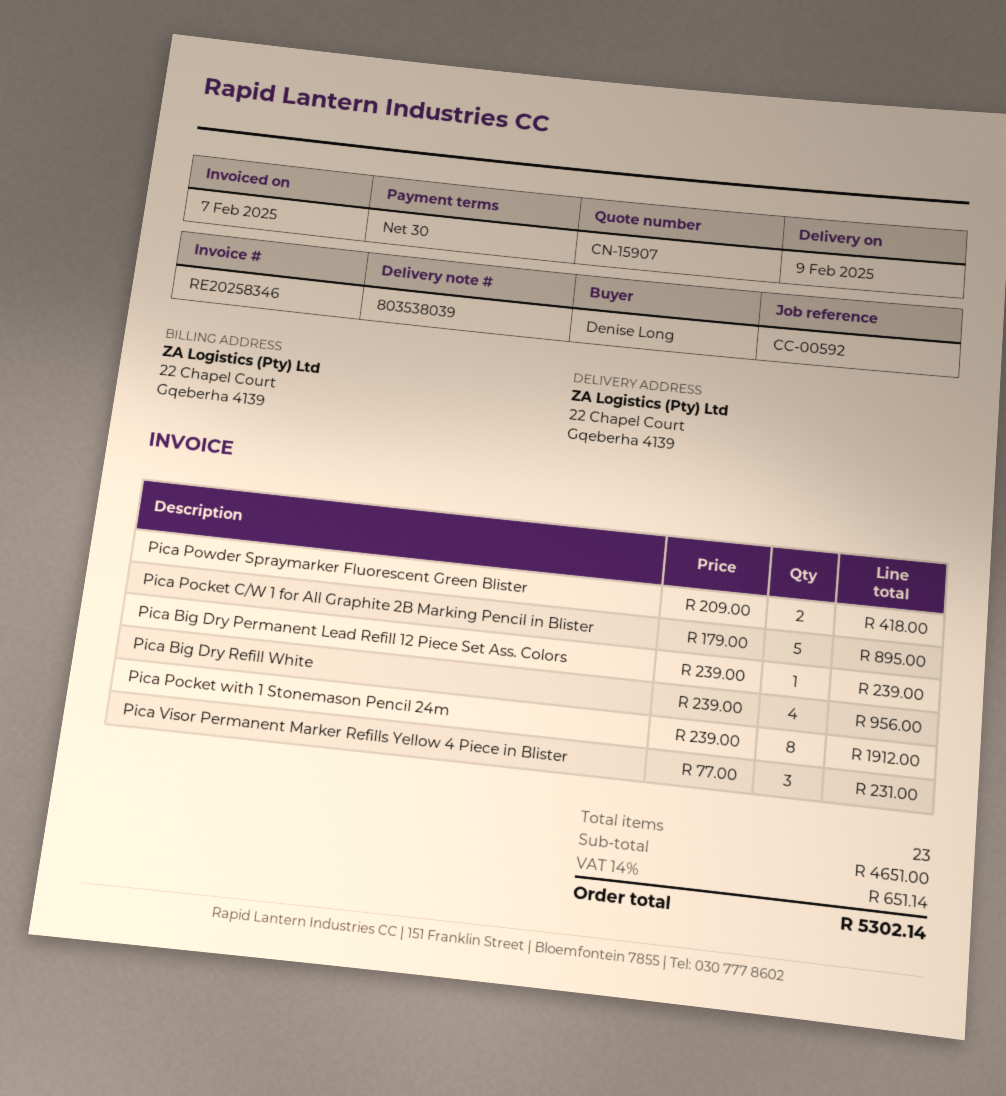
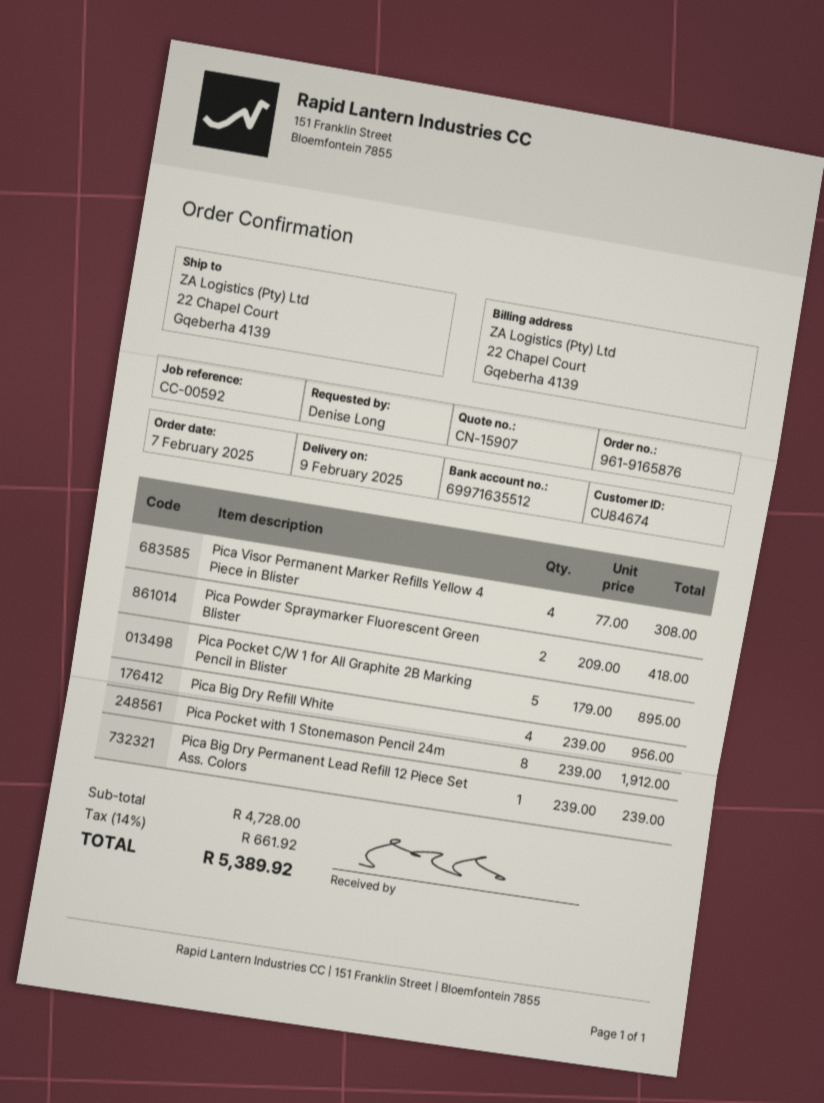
Pica Visor Permanent Marker Refills Yellow 4 Piece in Blister: 3 x 77.00 = 231.00 -> 4 x 77.00 = 308.00
subtotal: 4651.00 -> 4728.00
tax: 14% = 651.14 -> 14% = 661.92
total: 5302.14 -> 5389.92

